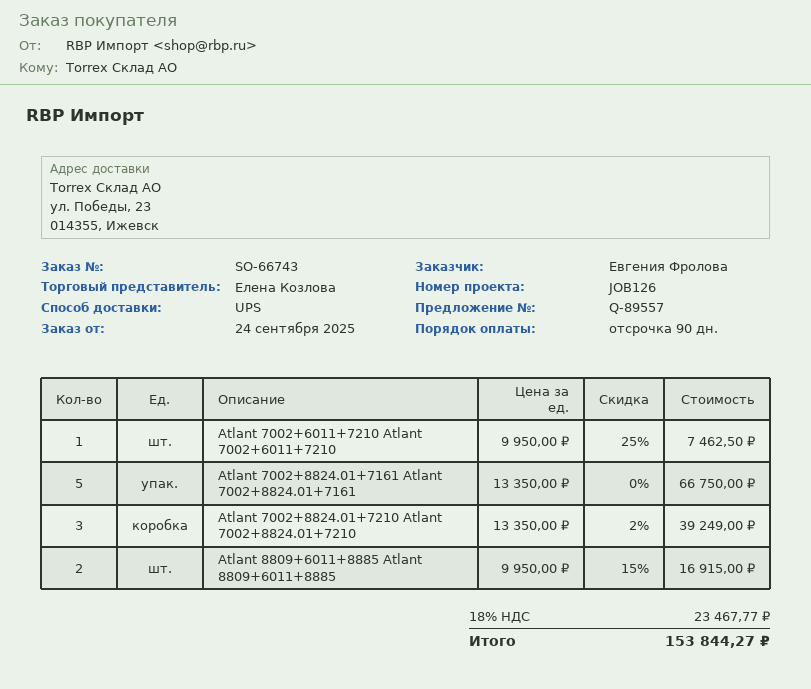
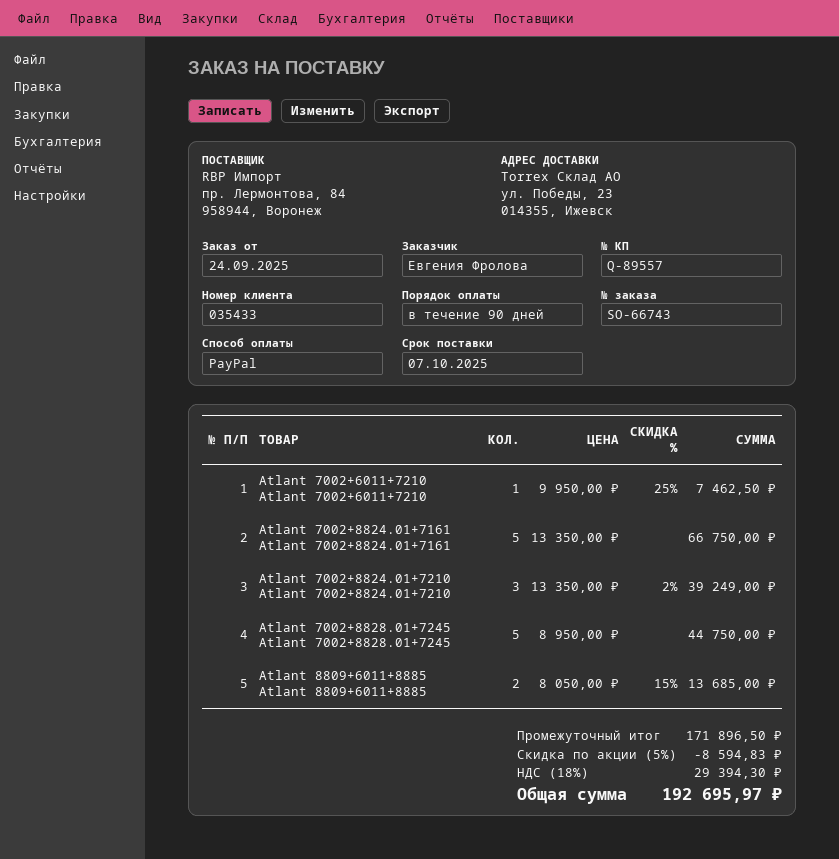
Atlant 8809+6011+8885 Atlant 8809+6011+8885: 2 x 9950.00 - 15% = 16915.00 -> 2 x 8050.00 - 15% = 13685.00
Atlant 7002+8828.01+7245 Atlant 7002+8828.01+7245: none -> 5 x 8950.00 = 44750.00
discount: none -> 5% = 8594.83
tax: 18% = 23467.77 -> 18% = 29394.30
total: 153844.27 -> 192695.97

